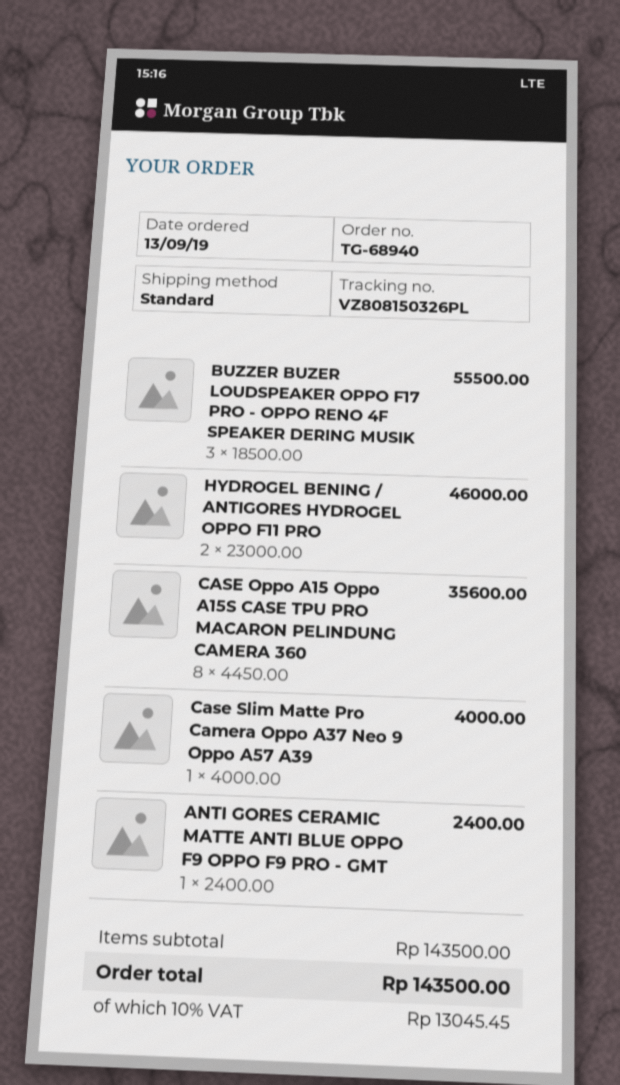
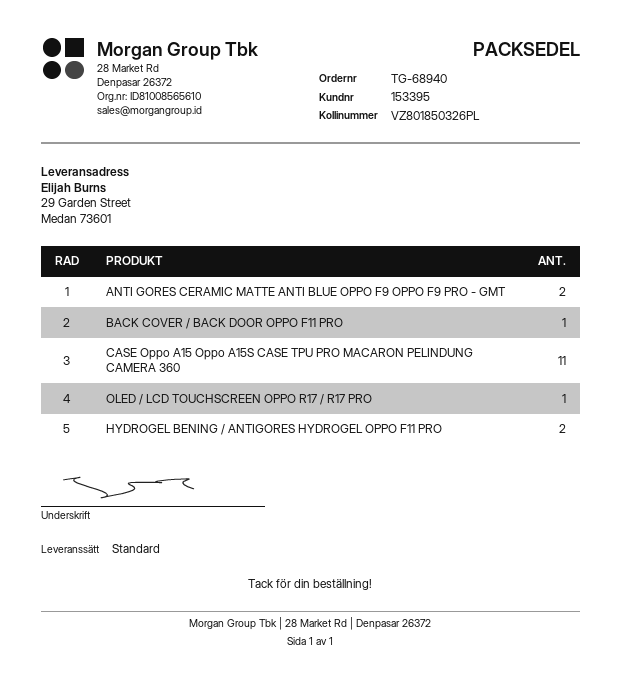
tracking number: VZ808150326PL -> VZ801850326PL
BUZZER BUZER LOUDSPEAKER OPPO F17 PRO - OPPO RENO 4F SPEAKER DERING MUSIK: 3 -> none
CASE Oppo A15 Oppo A15S CASE TPU PRO MACARON PELINDUNG CAMERA 360: 8 -> 11
Case Slim Matte Pro Camera Oppo A37 Neo 9 Oppo A57 A39: 1 -> none
ANTI GORES CERAMIC MATTE ANTI BLUE OPPO F9 OPPO F9 PRO - GMT: 1 -> 2
BACK COVER / BACK DOOR OPPO F11 PRO: none -> 1
OLED / LCD TOUCHSCREEN OPPO R17 / R17 PRO: none -> 1

